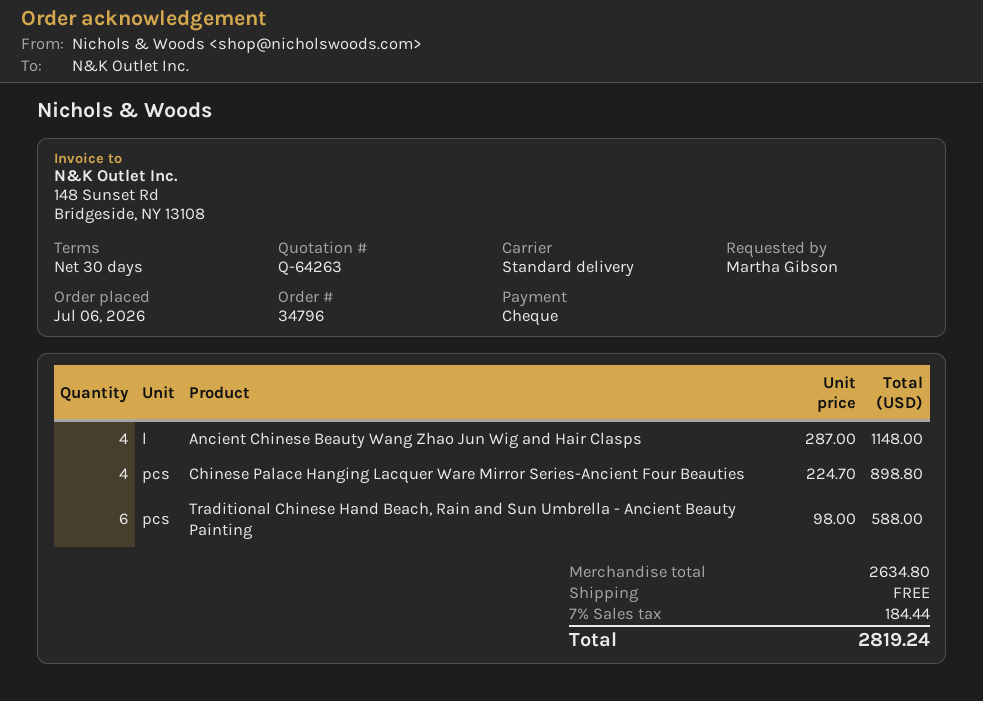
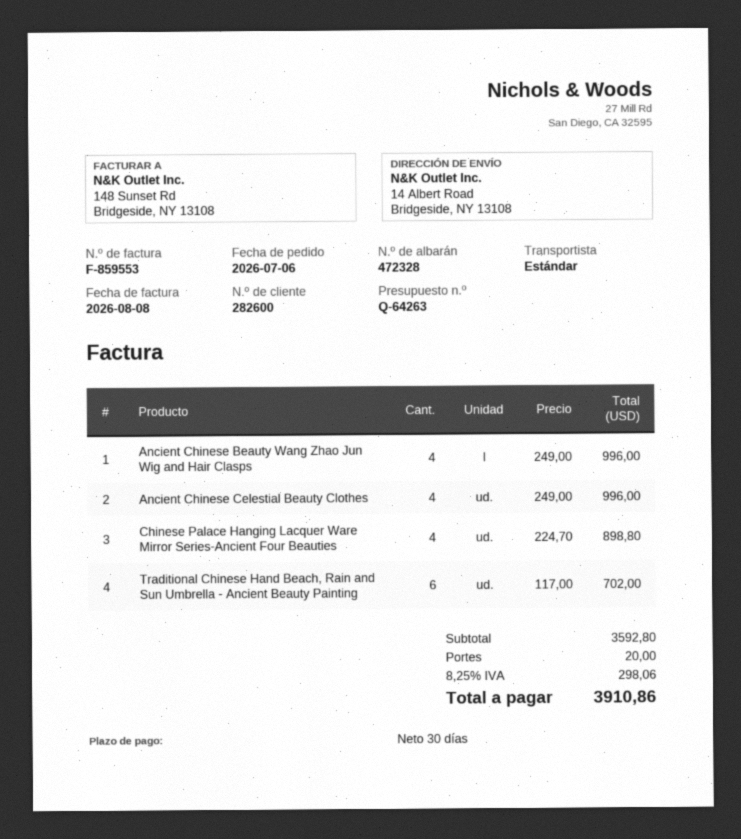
Ancient Chinese Beauty Wang Zhao Jun Wig and Hair Clasps: 4 x 287.00 = 1148.00 -> 4 x 249.00 = 996.00
Traditional Chinese Hand Beach, Rain and Sun Umbrella - Ancient Beauty Painting: 6 x 98.00 = 588.00 -> 6 x 117.00 = 702.00
Ancient Chinese Celestial Beauty Clothes: none -> 4 x 249.00 = 996.00
subtotal: 2634.80 -> 3592.80
shipping: 0.00 -> 20.00
tax: 7% = 184.44 -> 8.25% = 298.06
total: 2819.24 -> 3910.86

